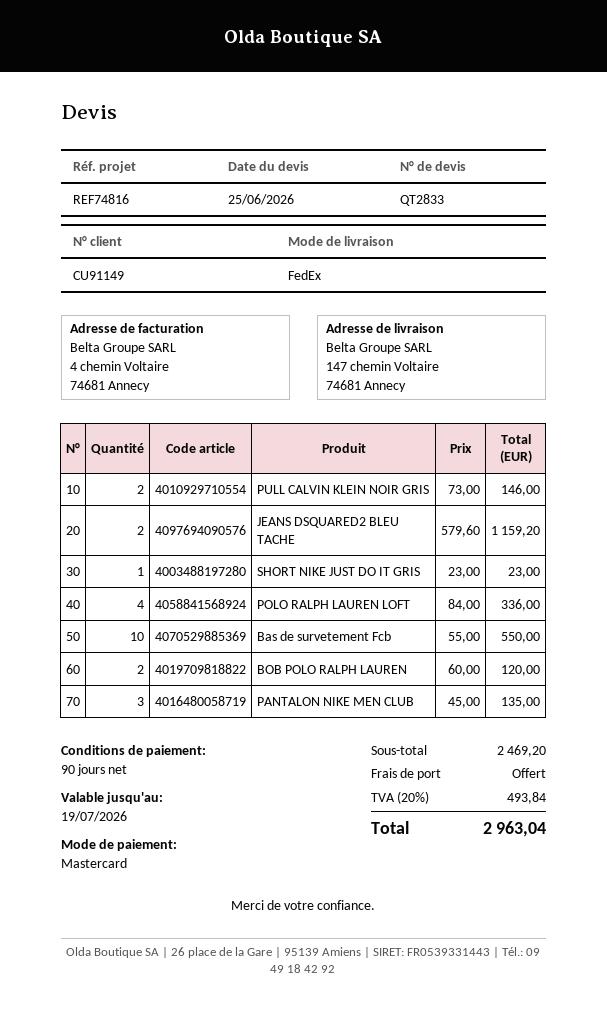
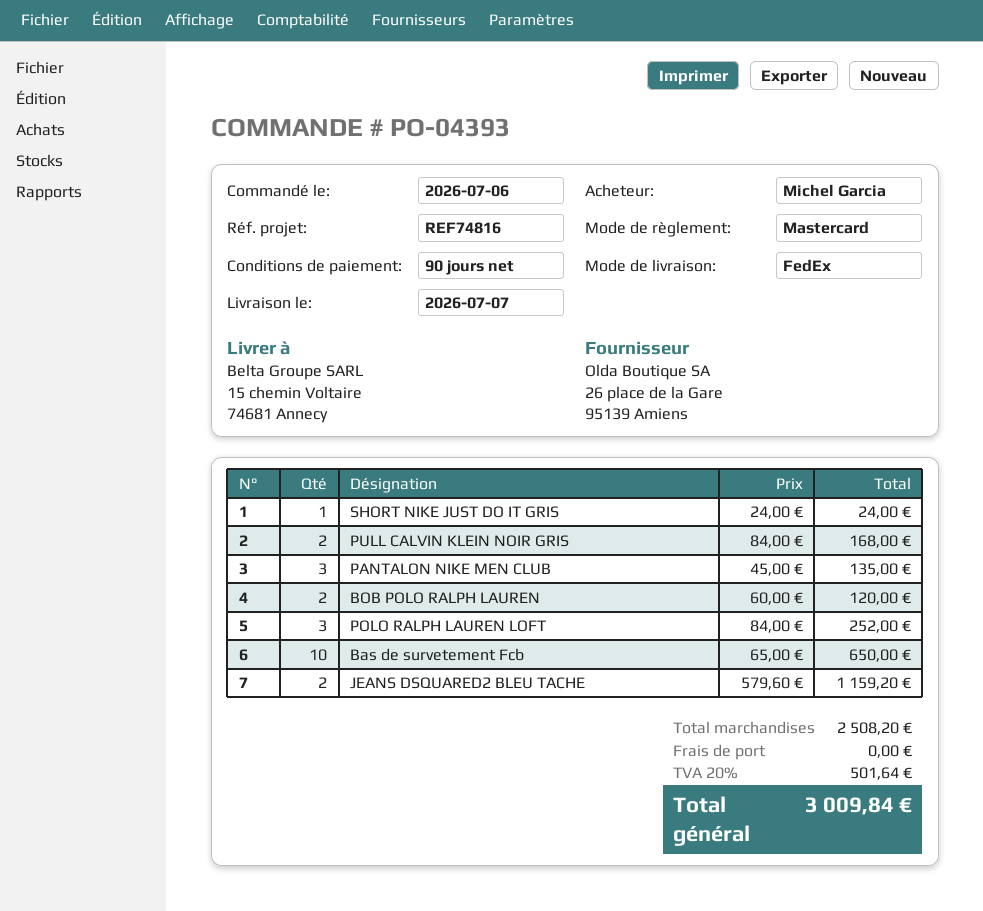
ship to: 147 chemin Voltaire, 74681 Annecy -> 15 chemin Voltaire, 74681 Annecy
PULL CALVIN KLEIN NOIR GRIS: 2 x 73.00 = 146.00 -> 2 x 84.00 = 168.00
SHORT NIKE JUST DO IT GRIS: 1 x 23.00 = 23.00 -> 1 x 24.00 = 24.00
POLO RALPH LAUREN LOFT: 4 x 84.00 = 336.00 -> 3 x 84.00 = 252.00
Bas de survetement Fcb: 10 x 55.00 = 550.00 -> 10 x 65.00 = 650.00
subtotal: 2469.20 -> 2508.20
tax: 20% = 493.84 -> 20% = 501.64
total: 2963.04 -> 3009.84

